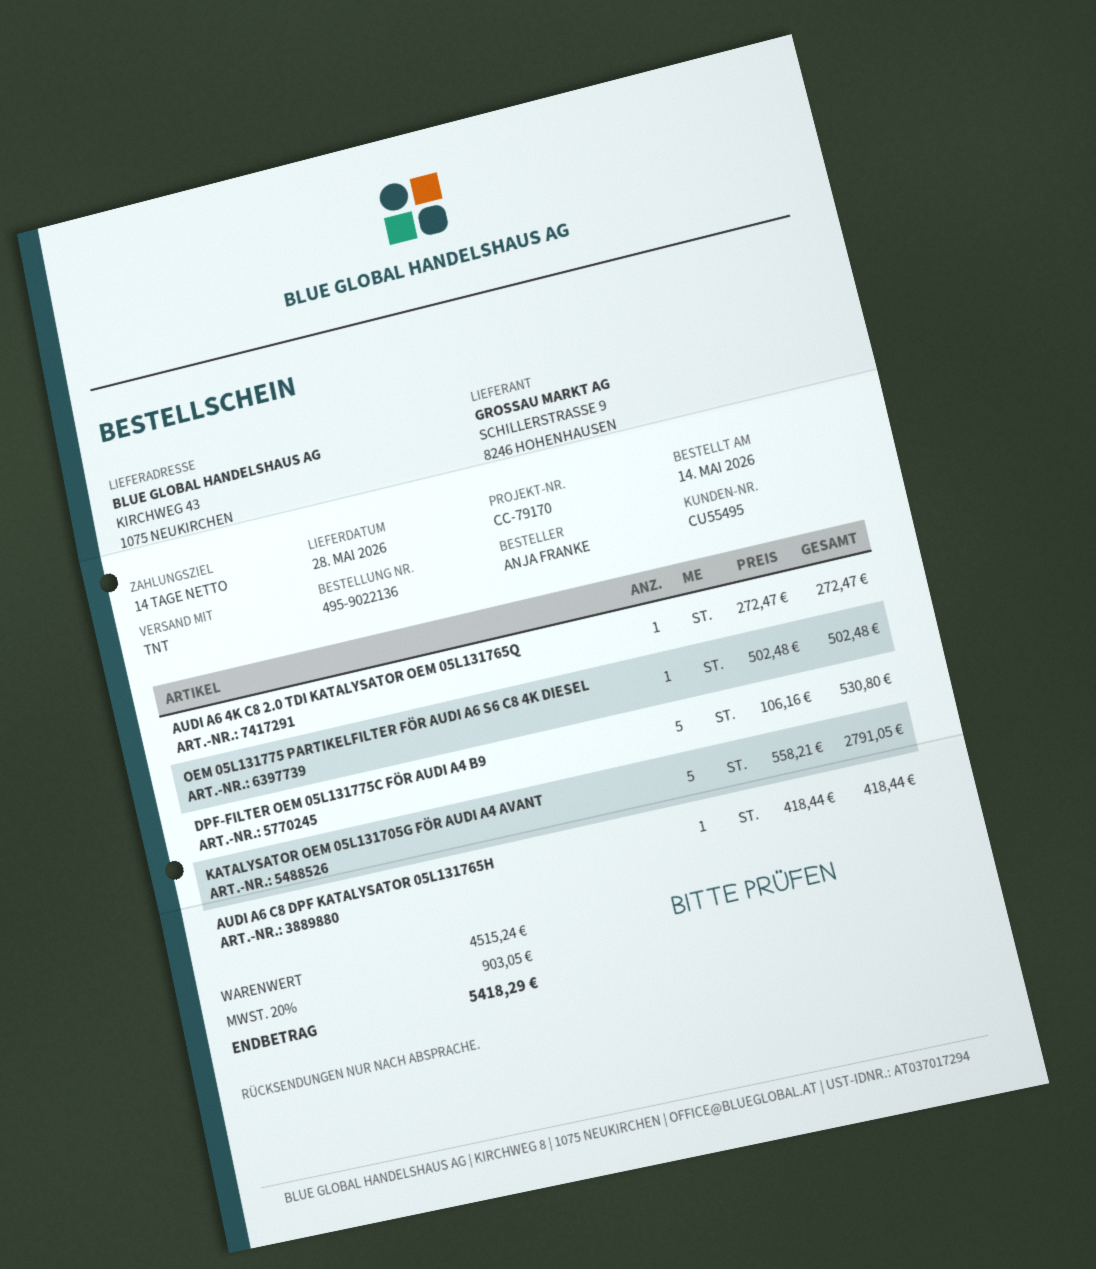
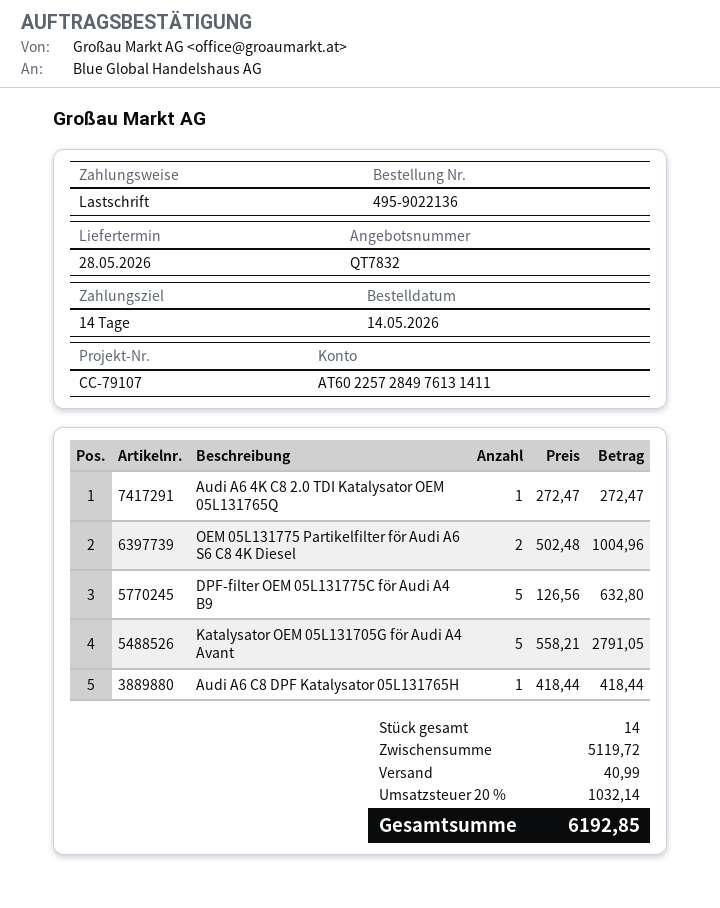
reference: CC-79170 -> CC-79107
OEM 05L131775 PARTIKELFILTER FÖR AUDI A6 S6 C8 4K DIESEL: 1 x 502.48 = 502.48 -> 2 x 502.48 = 1004.96
DPF-FILTER OEM 05L131775C FÖR AUDI A4 B9: 5 x 106.16 = 530.80 -> 5 x 126.56 = 632.80
subtotal: 4515.24 -> 5119.72
shipping: none -> 40.99
tax: 20% = 903.05 -> 20% = 1032.14
total: 5418.29 -> 6192.85

